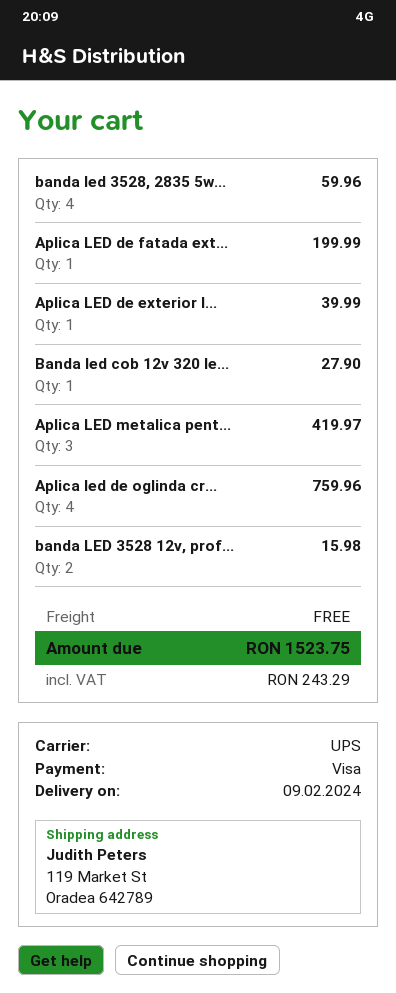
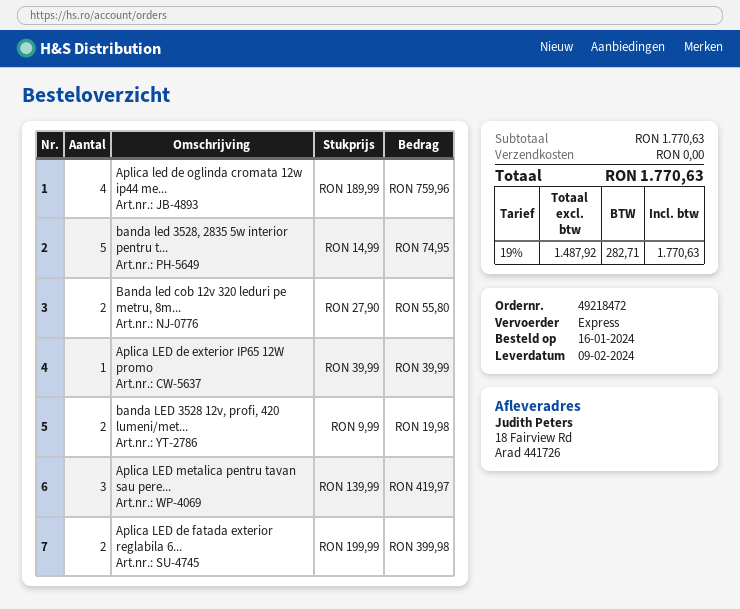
shipping method: UPS -> express
ship to: 119 Market St, Oradea 642789 -> 18 Fairview Rd, Arad 441726
banda led 3528, 2835 5w...: 4 for 59.96 -> 5 for 74.95
Aplica LED de fatada ext...: 1 for 199.99 -> 2 for 399.98
Banda led cob 12v 320 le...: 1 for 27.90 -> 2 for 55.80
banda LED 3528 12v, prof...: 2 for 15.98 -> 2 for 19.98
tax: 243.29 -> 282.71
total: 1523.75 -> 1770.63

